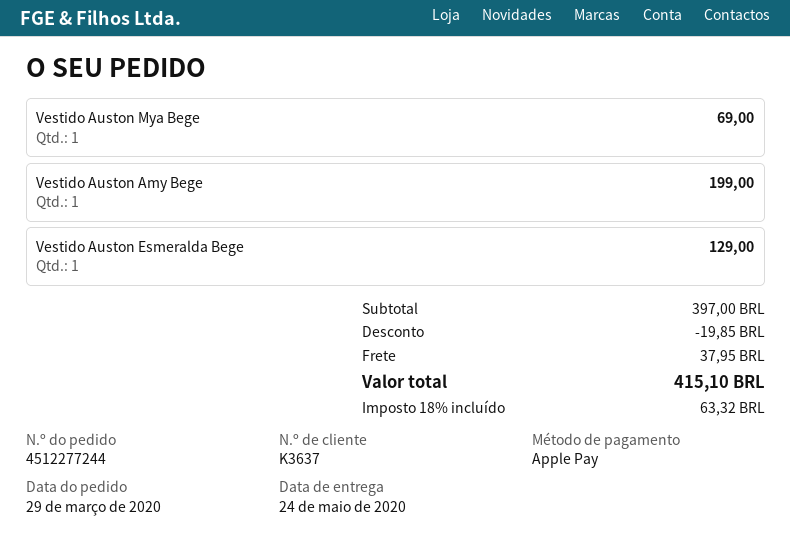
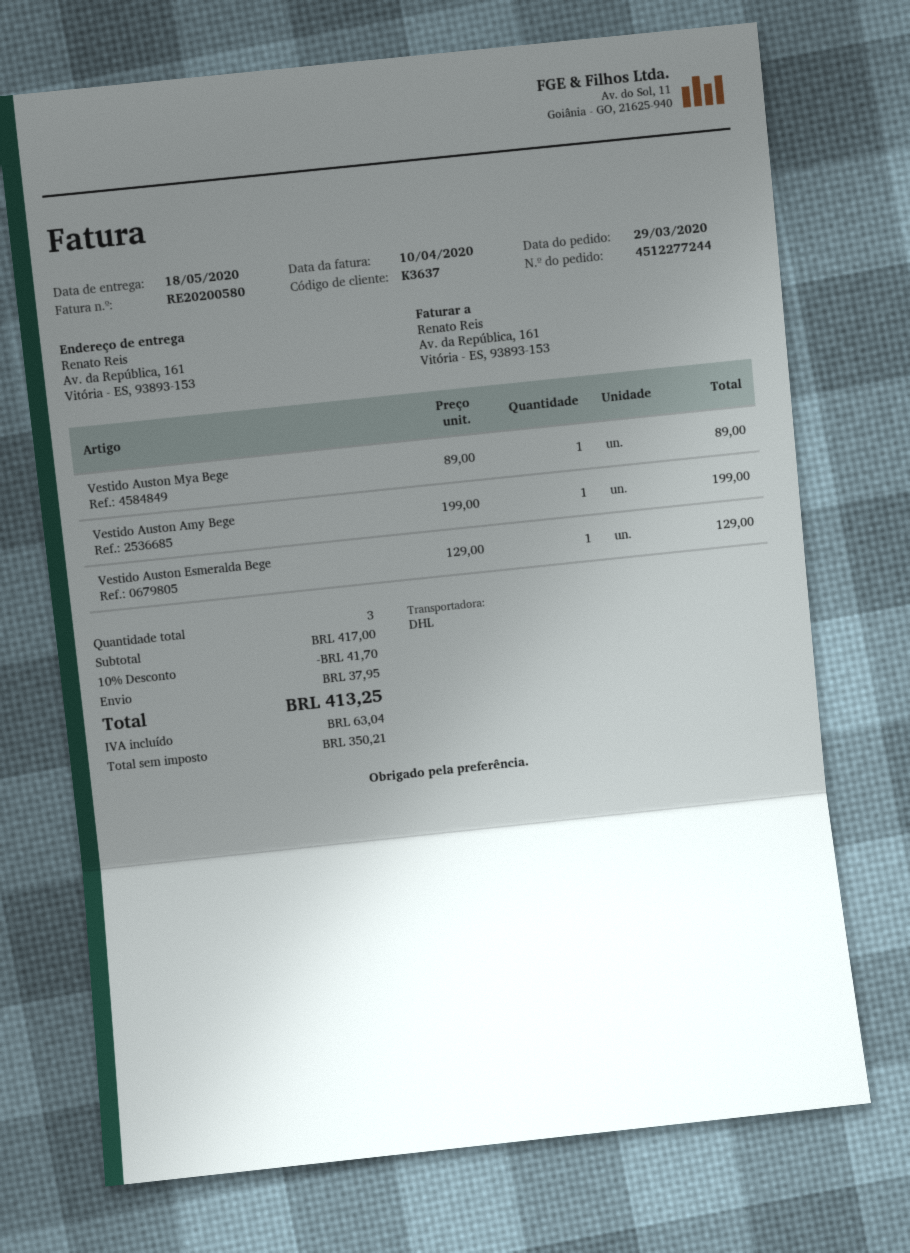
delivery date: 2020-05-24 -> 2020-05-18
Vestido Auston Mya Bege: 1 for 69.00 -> 1 for 89.00
subtotal: 397.00 -> 417.00
discount: 19.85 -> 41.70
tax: 63.32 -> 63.04
total: 415.10 -> 413.25

